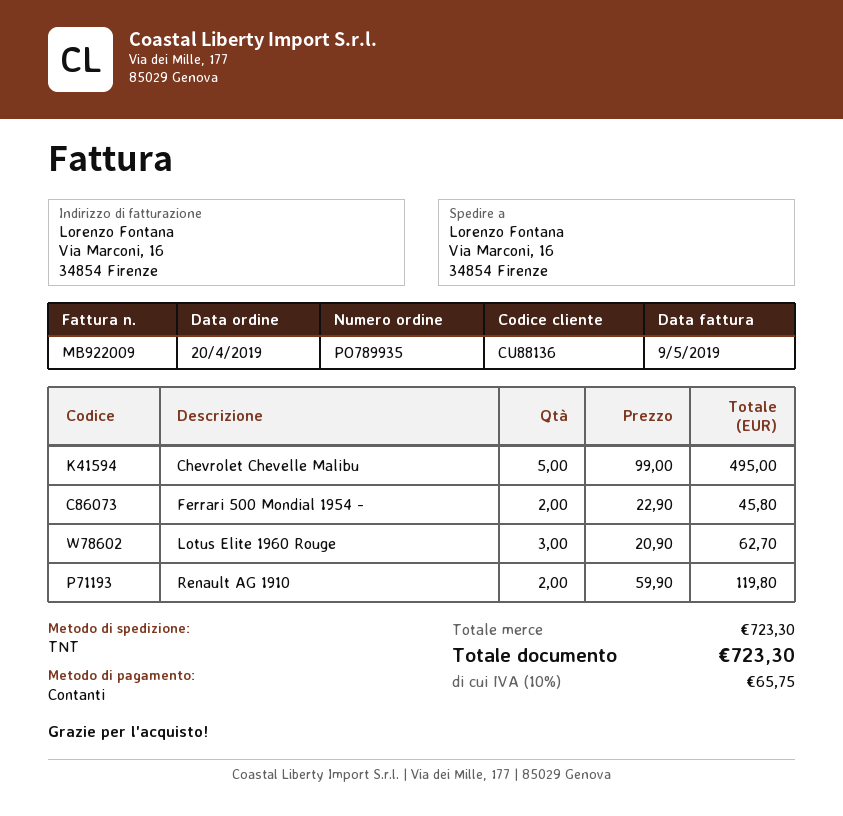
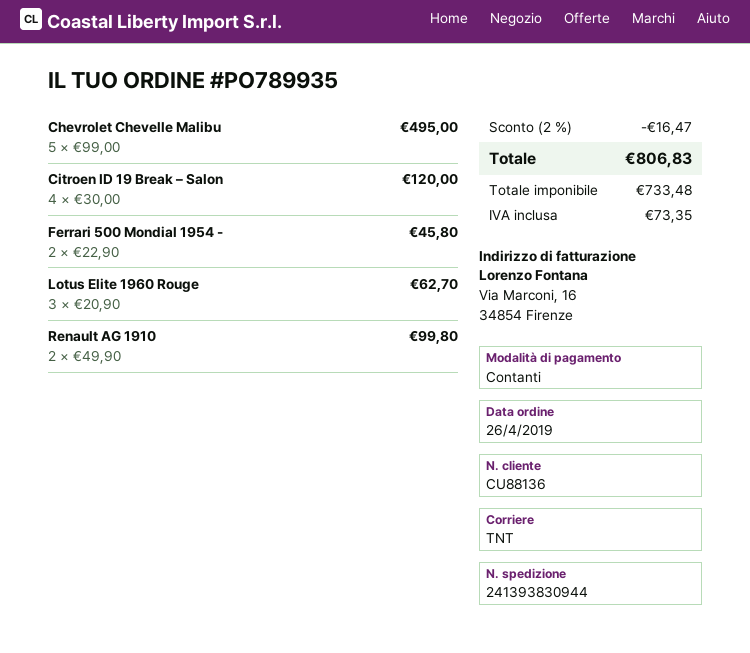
order date: 2019-04-20 -> 2019-04-26
Renault AG 1910: 2 x 59.90 = 119.80 -> 2 x 49.90 = 99.80
Citroen ID 19 Break – Salon: none -> 4 x 30.00 = 120.00
discount: none -> 2% = 16.47
tax: 65.75 -> 73.35
total: 723.30 -> 806.83

